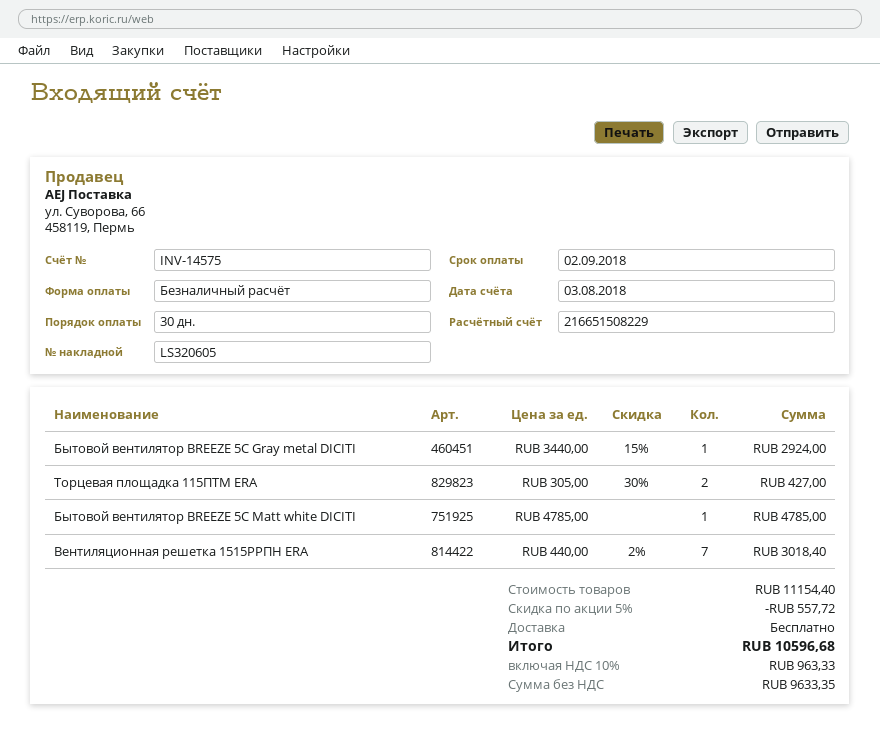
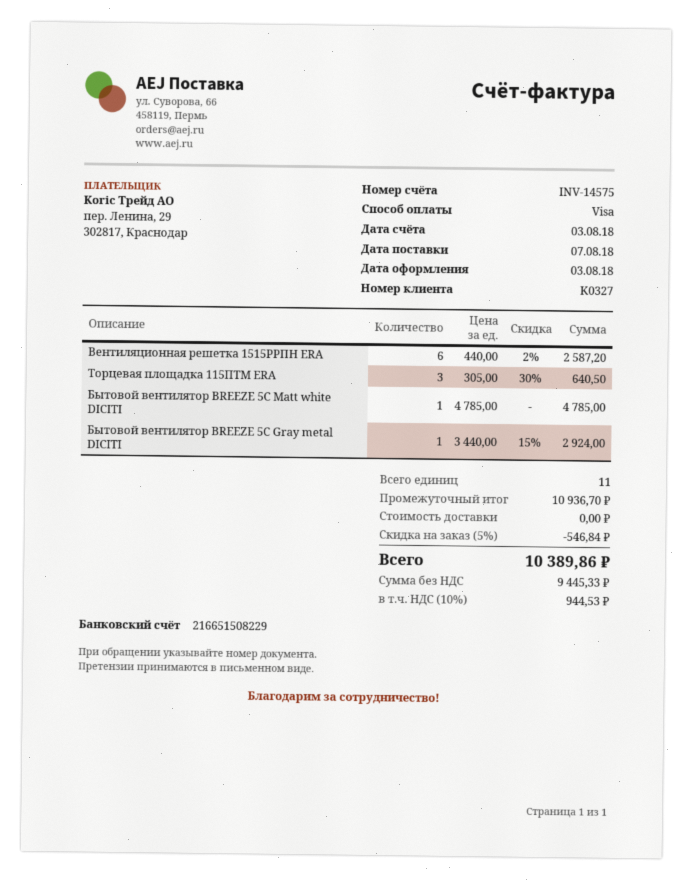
payment method: bank transfer -> Visa
Торцевая площадка 115ПТМ ERA: 2 x 305.00 - 30% = 427.00 -> 3 x 305.00 - 30% = 640.50
Вентиляционная решетка 1515РРПН ERA: 7 x 440.00 - 2% = 3018.40 -> 6 x 440.00 - 2% = 2587.20
subtotal: 11154.40 -> 10936.70
discount: 5% = 557.72 -> 5% = 546.84
net: 9633.35 -> 9445.33
tax: 10% = 963.33 -> 10% = 944.53
total: 10596.68 -> 10389.86

